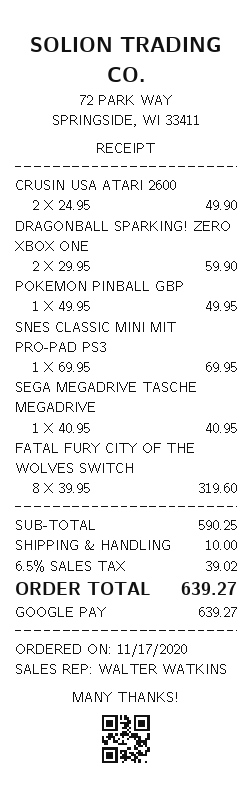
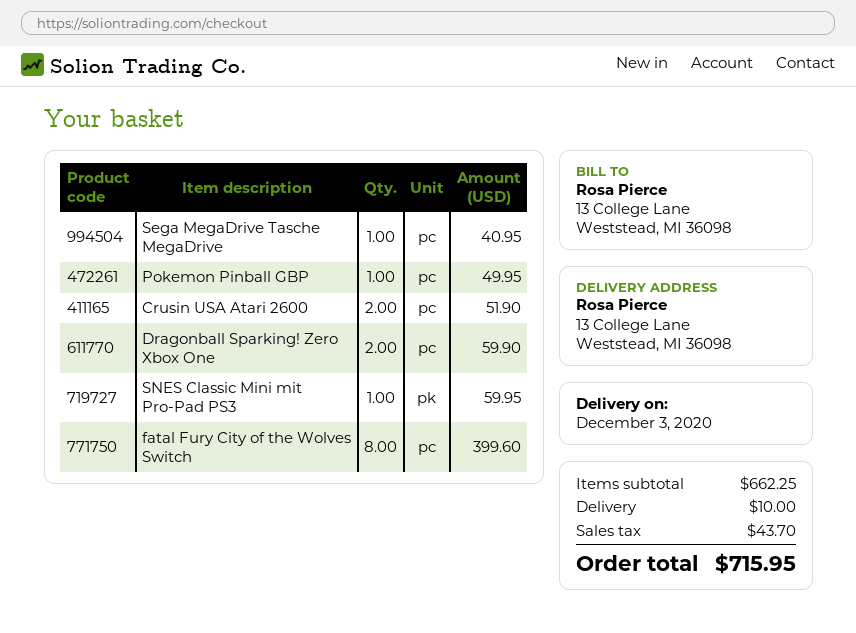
CRUSIN USA ATARI 2600: 2 for 49.90 -> 2 for 51.90
SNES CLASSIC MINI MIT PRO-PAD PS3: 1 for 69.95 -> 1 for 59.95
FATAL FURY CITY OF THE WOLVES SWITCH: 8 for 319.60 -> 8 for 399.60
subtotal: 590.25 -> 662.25
tax: 39.02 -> 43.70
total: 639.27 -> 715.95

